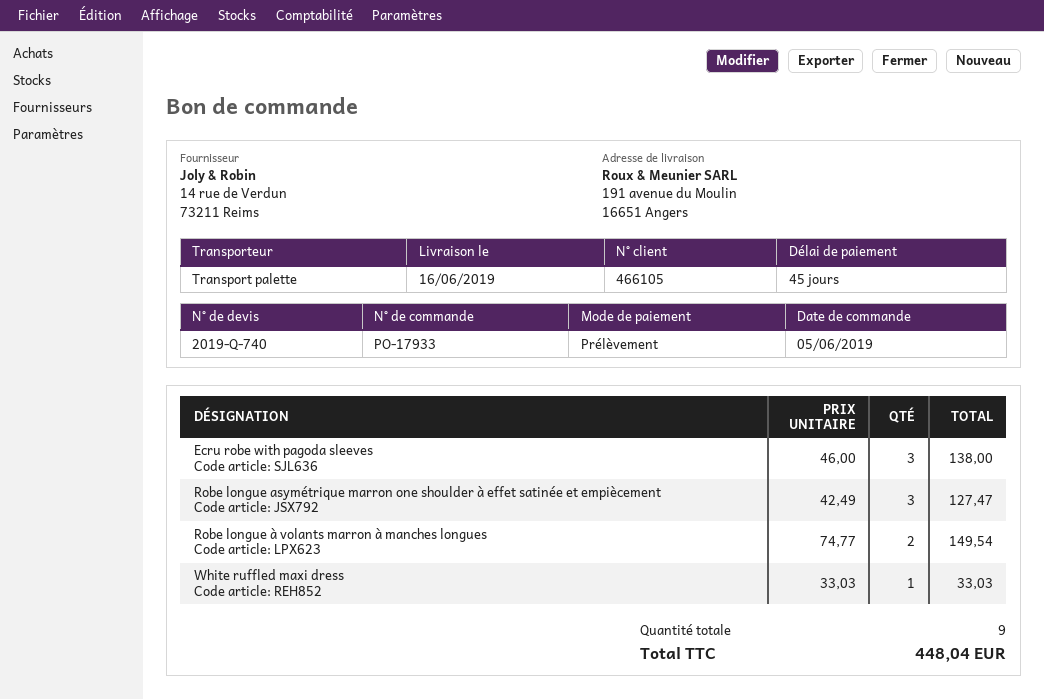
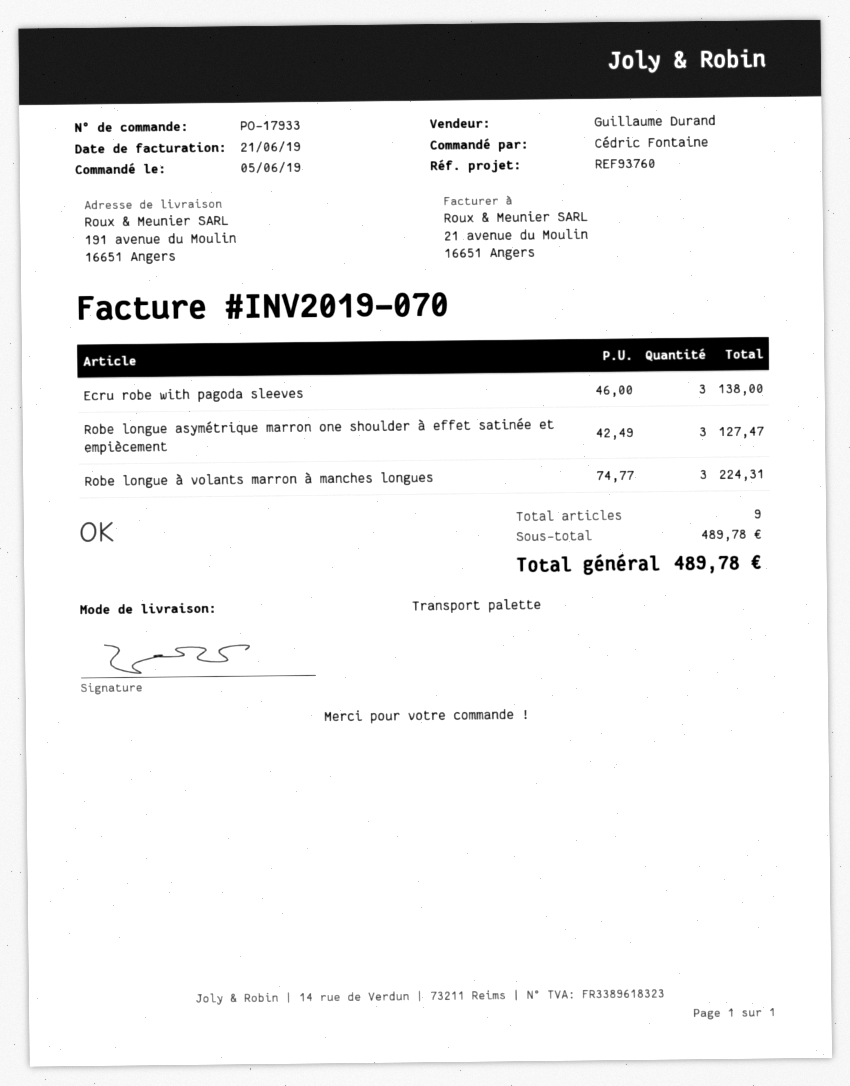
Robe longue à volants marron à manches longues: 2 x 74.77 = 149.54 -> 3 x 74.77 = 224.31
White ruffled maxi dress: 1 x 33.03 = 33.03 -> none
total: 448.04 -> 489.78

